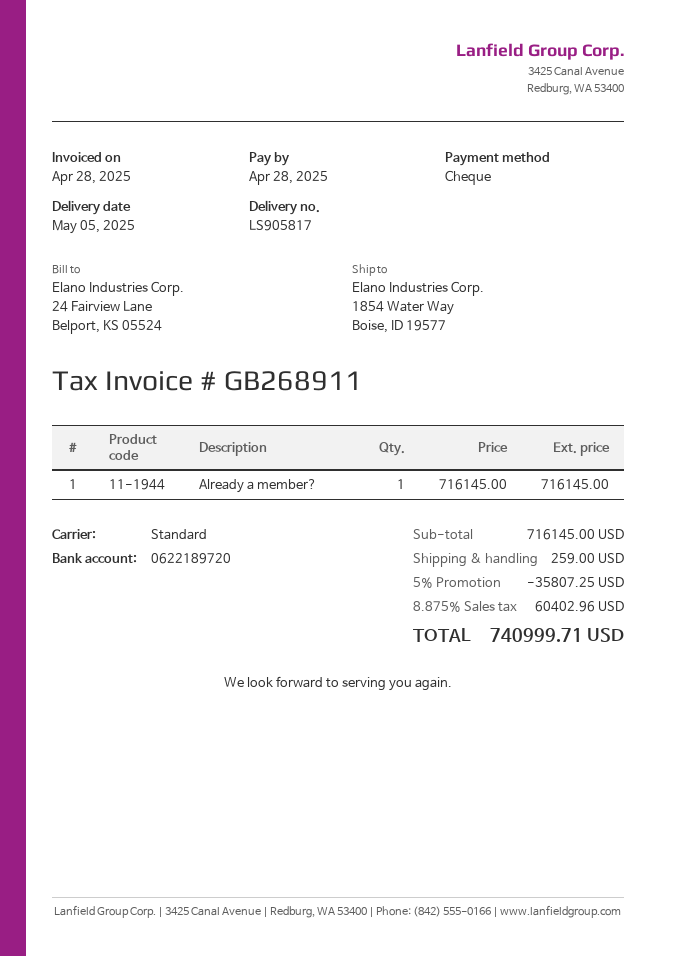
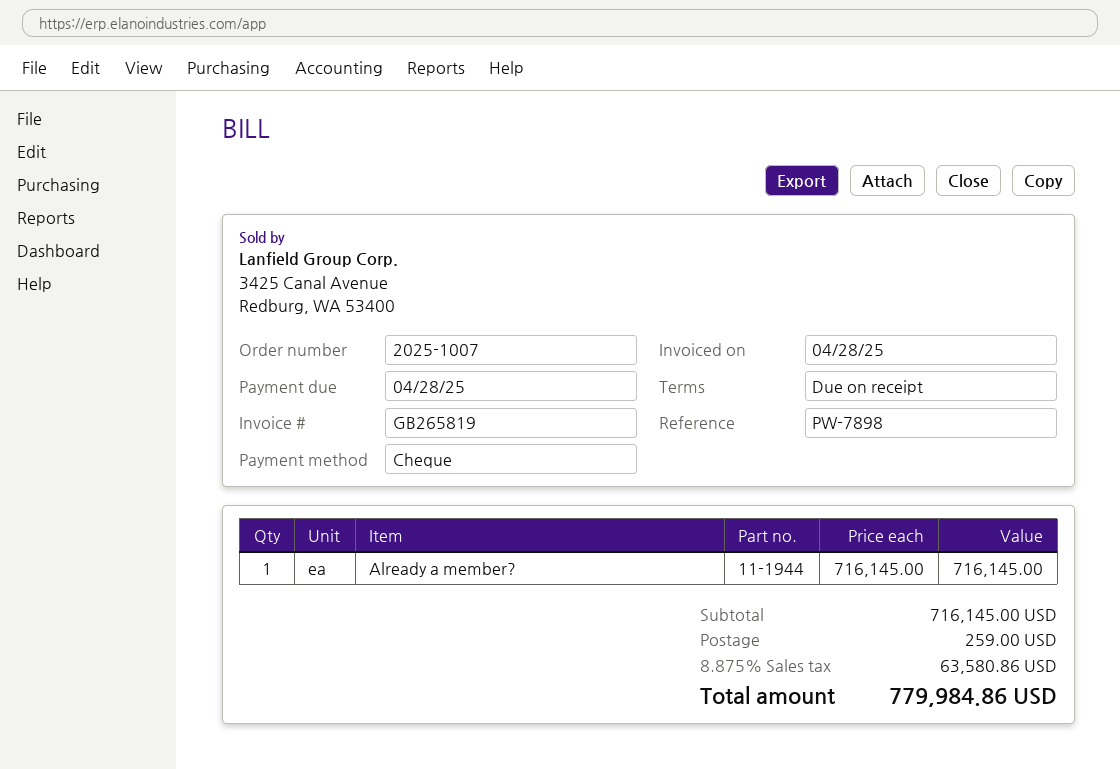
invoice number: GB268911 -> GB265819
discount: 5% = 35807.25 -> none
tax: 8.875% = 60402.96 -> 8.875% = 63580.86
total: 740999.71 -> 779984.86

